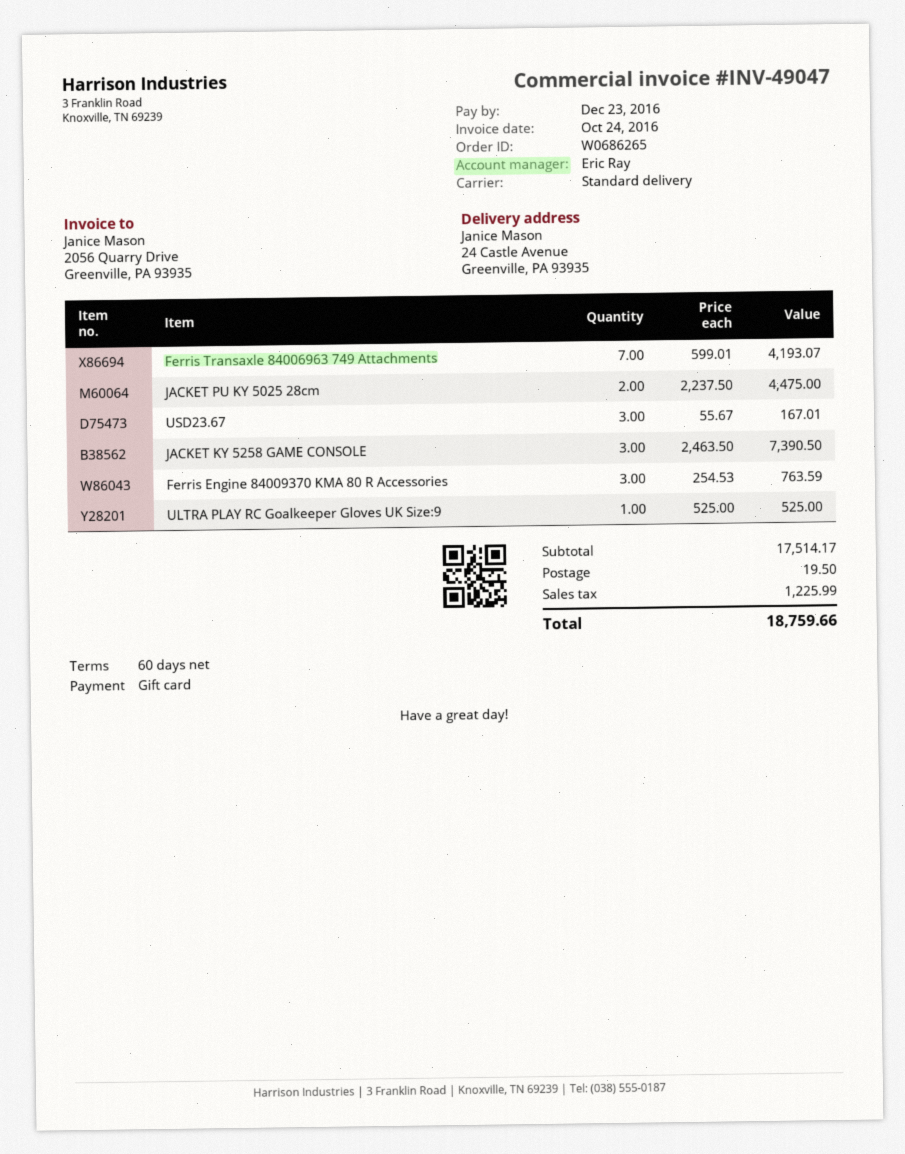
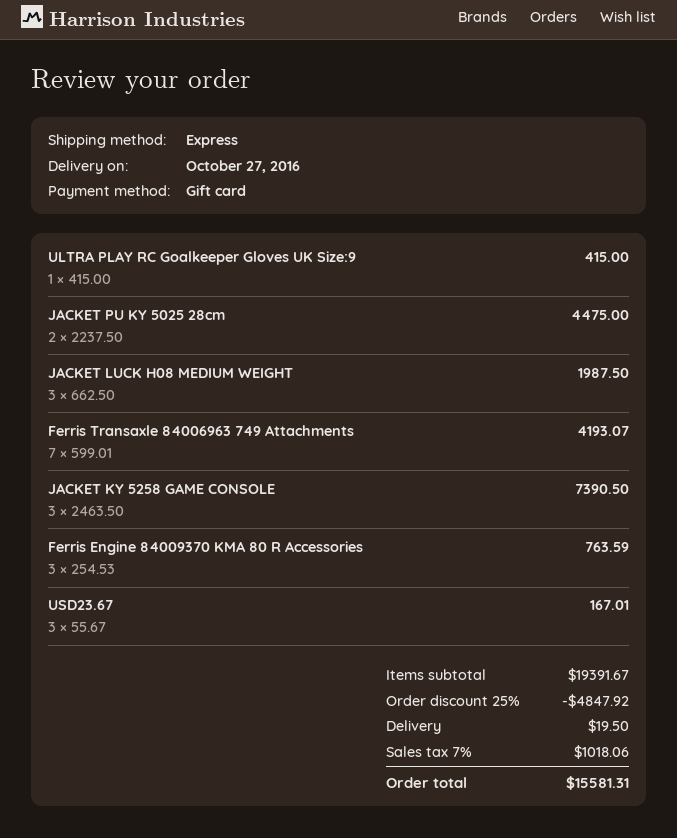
shipping method: standard -> express
ULTRA PLAY RC Goalkeeper Gloves UK Size:9: 1 x 525.00 = 525.00 -> 1 x 415.00 = 415.00
JACKET LUCK H08 MEDIUM WEIGHT: none -> 3 x 662.50 = 1987.50
subtotal: 17514.17 -> 19391.67
discount: none -> 25% = 4847.92
tax: 1225.99 -> 1018.06
total: 18759.66 -> 15581.31

